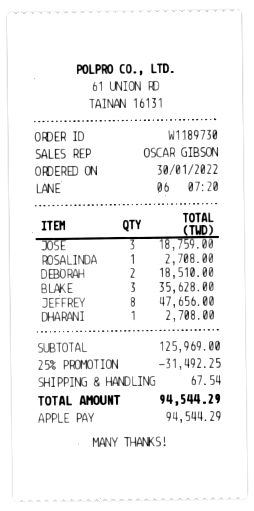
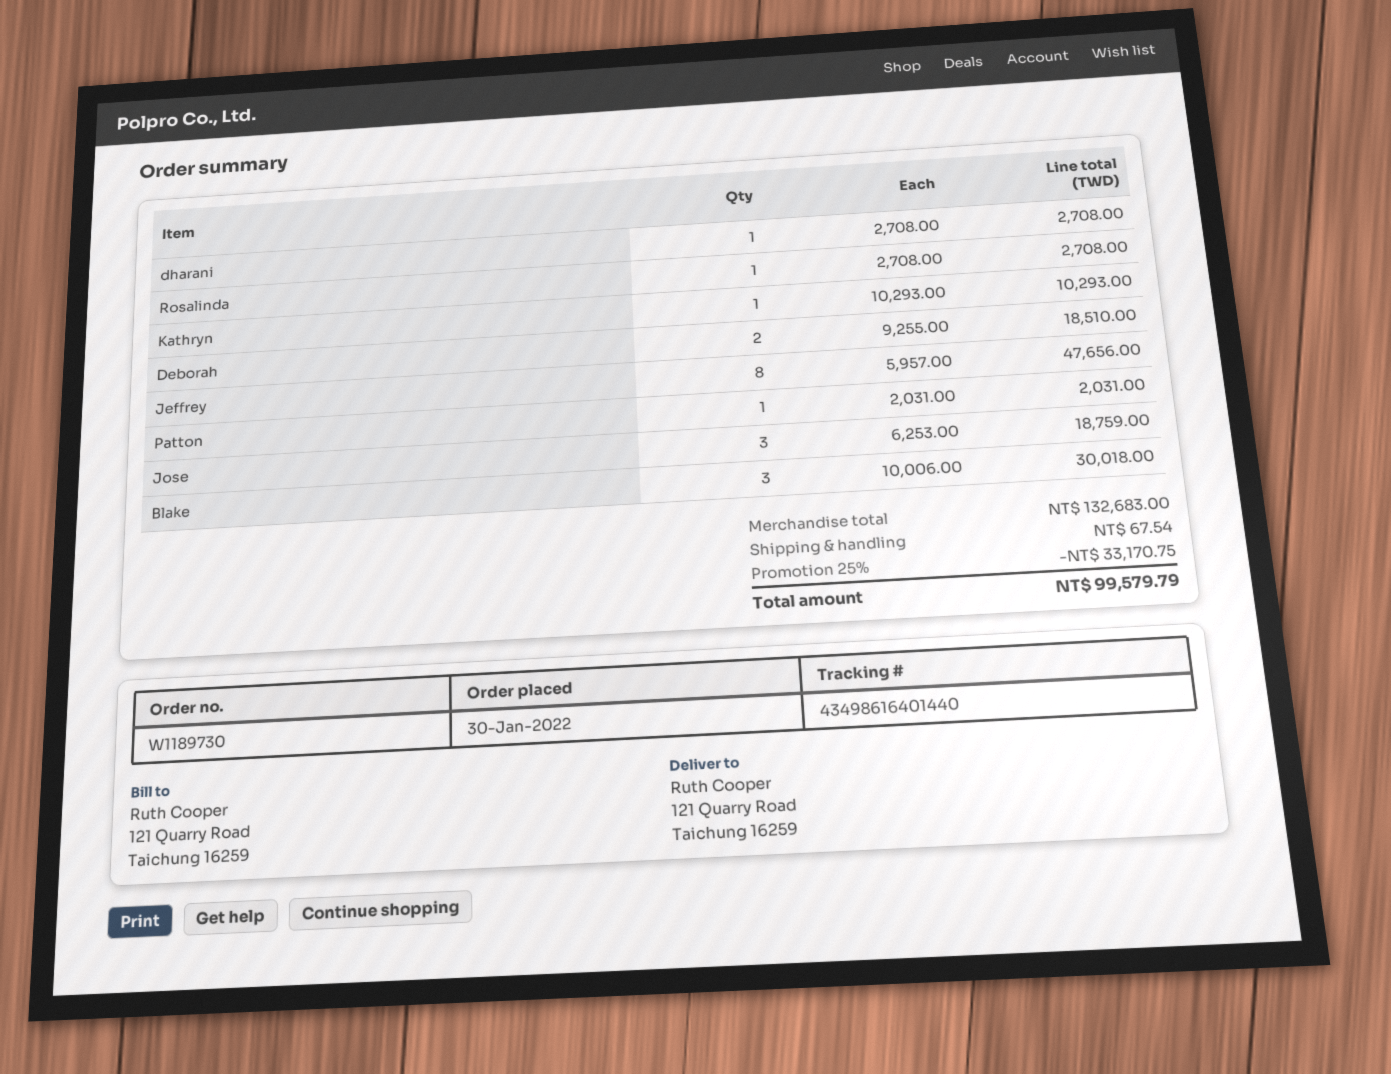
BLAKE: 3 for 35628.00 -> 3 for 30018.00
Kathryn: none -> 1 for 10293.00
Patton: none -> 1 for 2031.00
subtotal: 125969.00 -> 132683.00
discount: 25% = 31492.25 -> 25% = 33170.75
total: 94544.29 -> 99579.79

